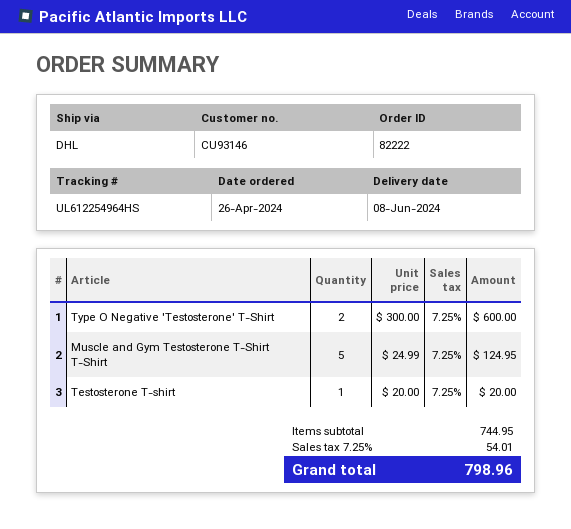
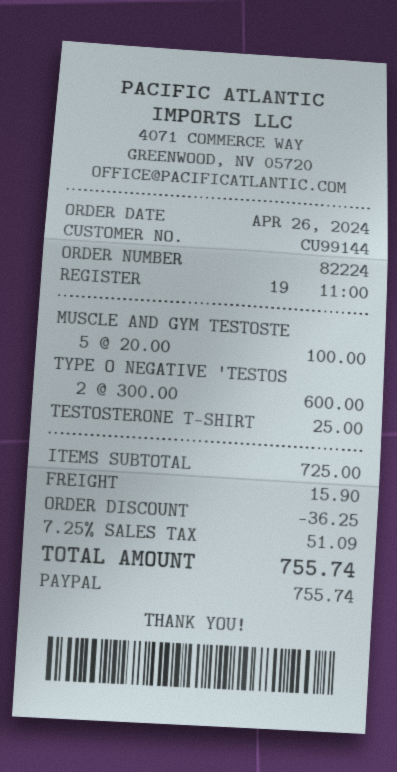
order number: 82222 -> 82224
customer number: CU93146 -> CU99144
Muscle and Gym Testosterone T-Shirt T-Shirt: 5 x 24.99 = 124.95 -> 5 x 20.00 = 100.00
Testosterone T-shirt: 1 x 20.00 = 20.00 -> 1 x 25.00 = 25.00
subtotal: 744.95 -> 725.00
discount: none -> 36.25
shipping: none -> 15.90
tax: 7.25% = 54.01 -> 7.25% = 51.09
total: 798.96 -> 755.74

